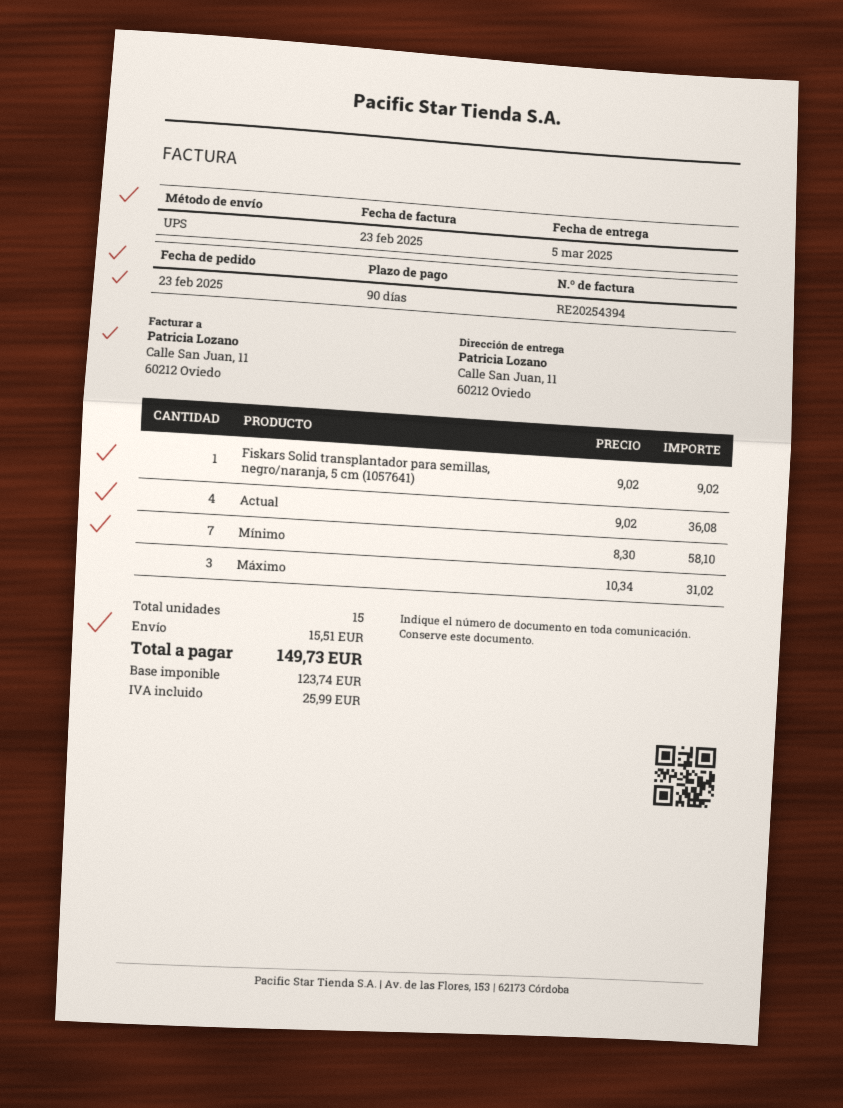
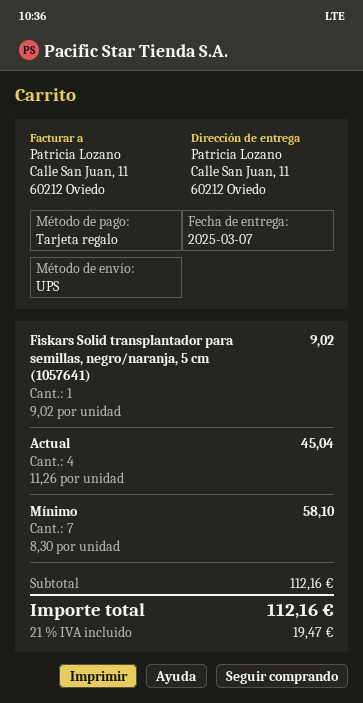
delivery date: 2025-03-05 -> 2025-03-07
Actual: 4 x 9.02 = 36.08 -> 4 x 11.26 = 45.04
Máximo: 3 x 10.34 = 31.02 -> none
shipping: 15.51 -> none
tax: 25.99 -> 19.47
total: 149.73 -> 112.16

